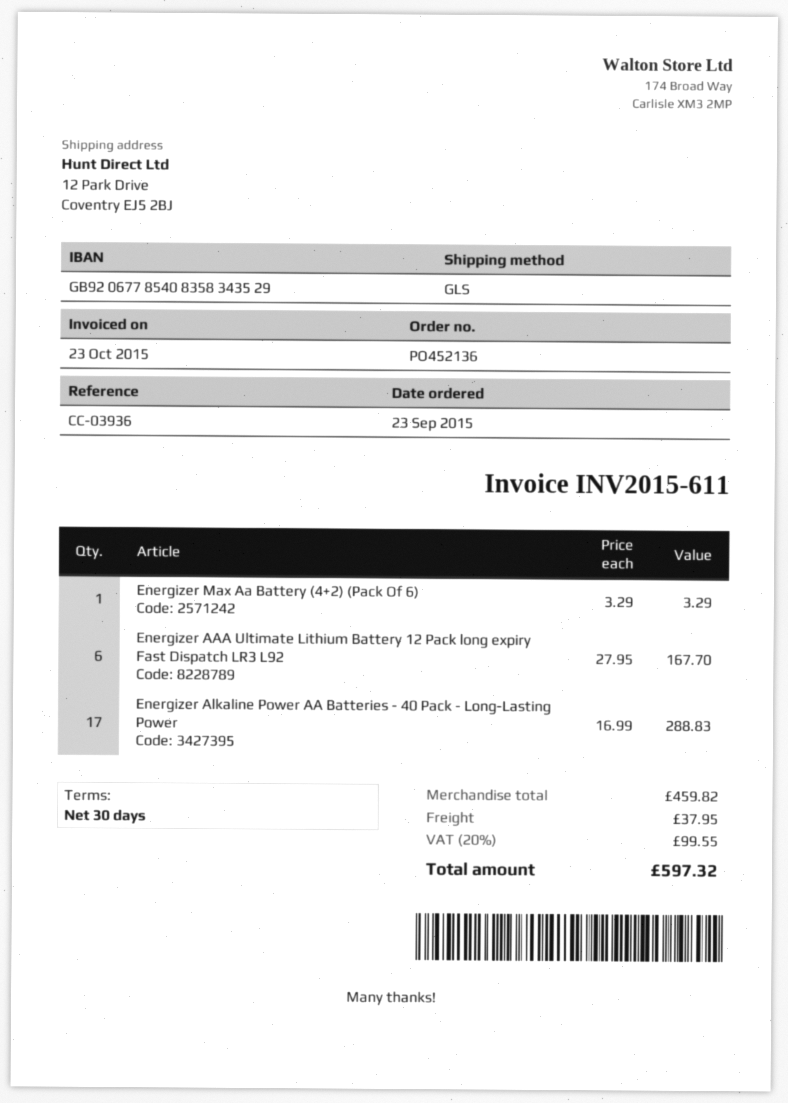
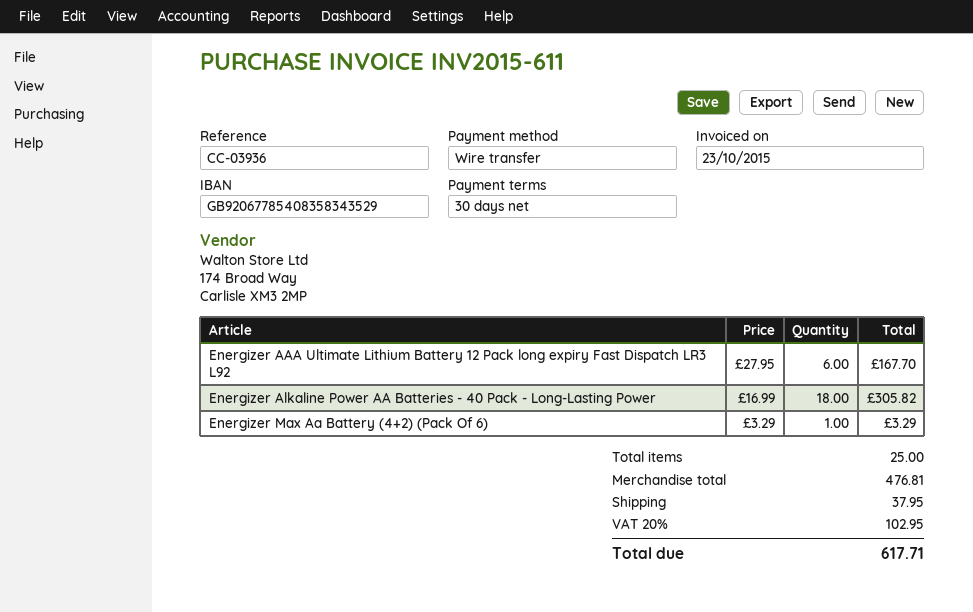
Energizer Alkaline Power AA Batteries - 40 Pack - Long-Lasting Power: 17 x 16.99 = 288.83 -> 18 x 16.99 = 305.82
subtotal: 459.82 -> 476.81
tax: 20% = 99.55 -> 20% = 102.95
total: 597.32 -> 617.71

